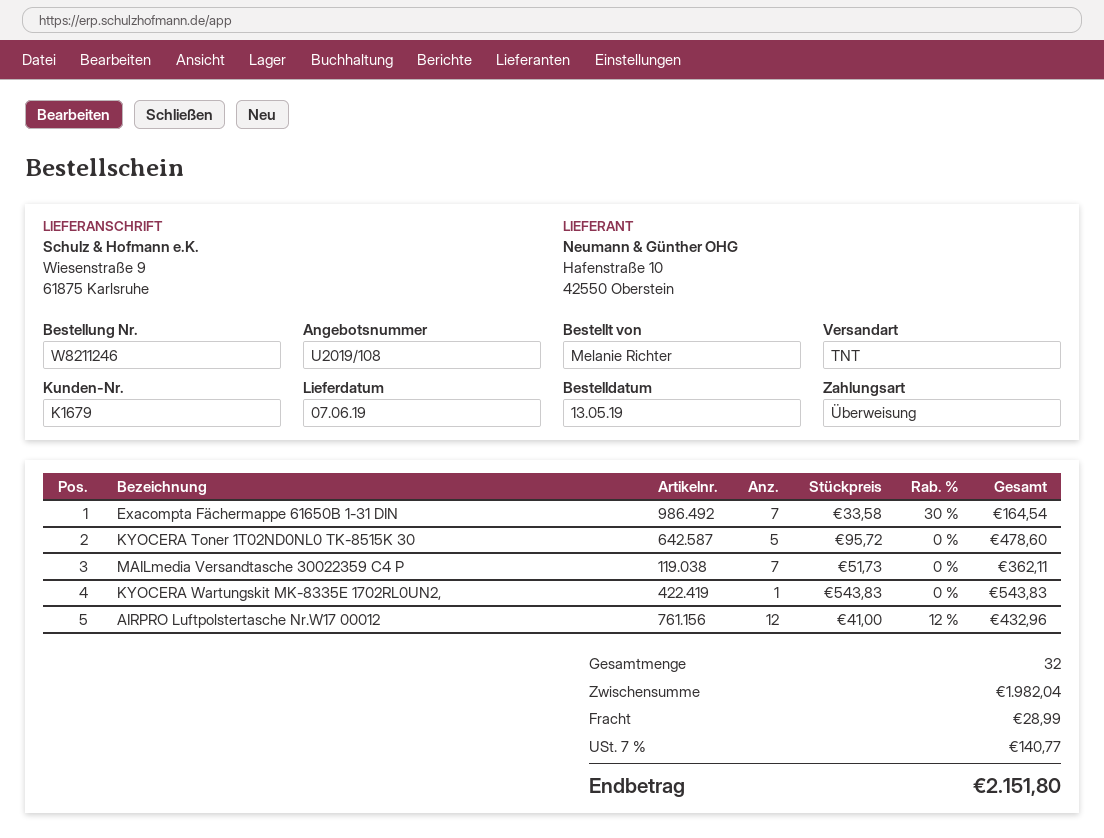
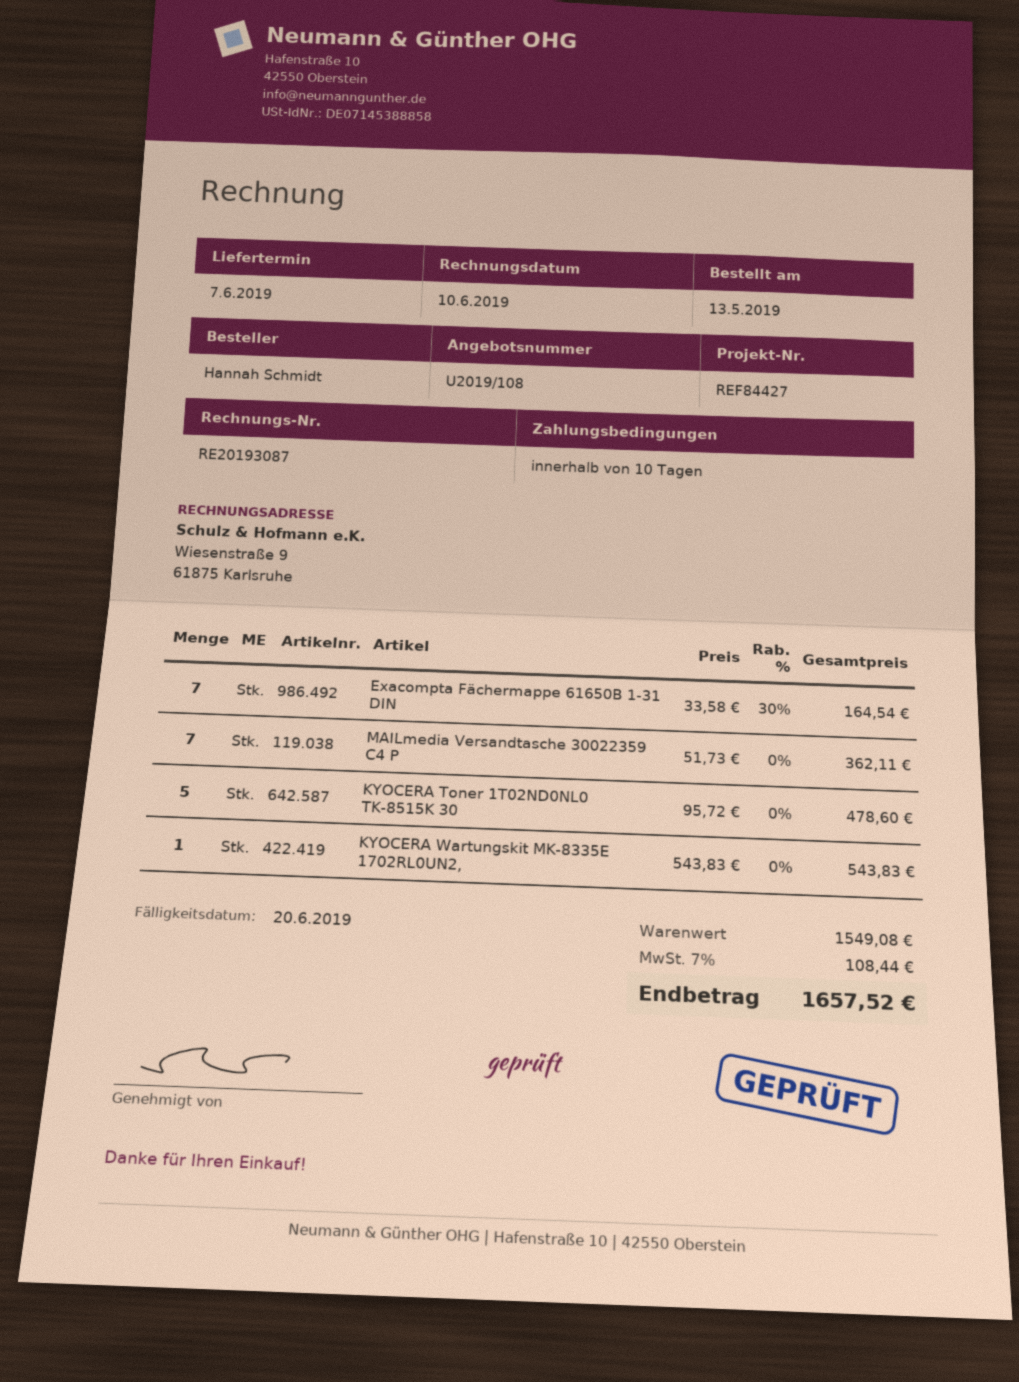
ordered by: Melanie Richter -> Hannah Schmidt
AIRPRO Luftpolstertasche Nr.W17 00012: 12 x 41.00 - 12% = 432.96 -> none
subtotal: 1982.04 -> 1549.08
shipping: 28.99 -> none
tax: 7% = 140.77 -> 7% = 108.44
total: 2151.80 -> 1657.52

